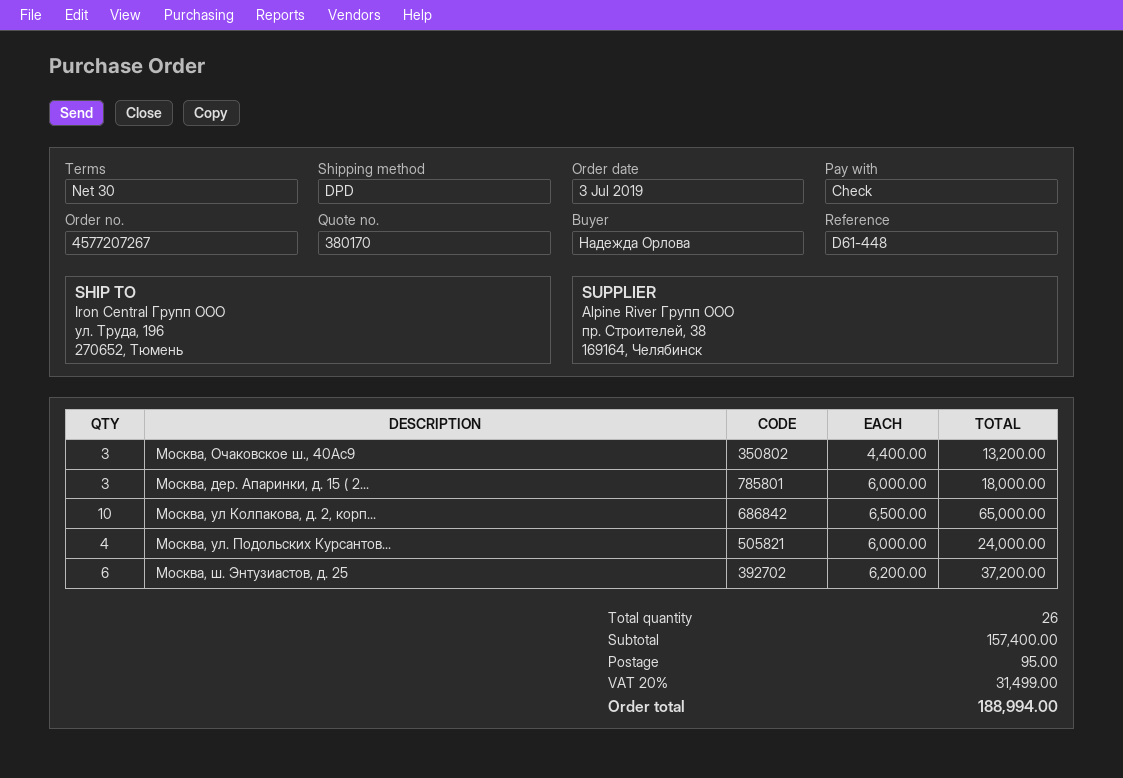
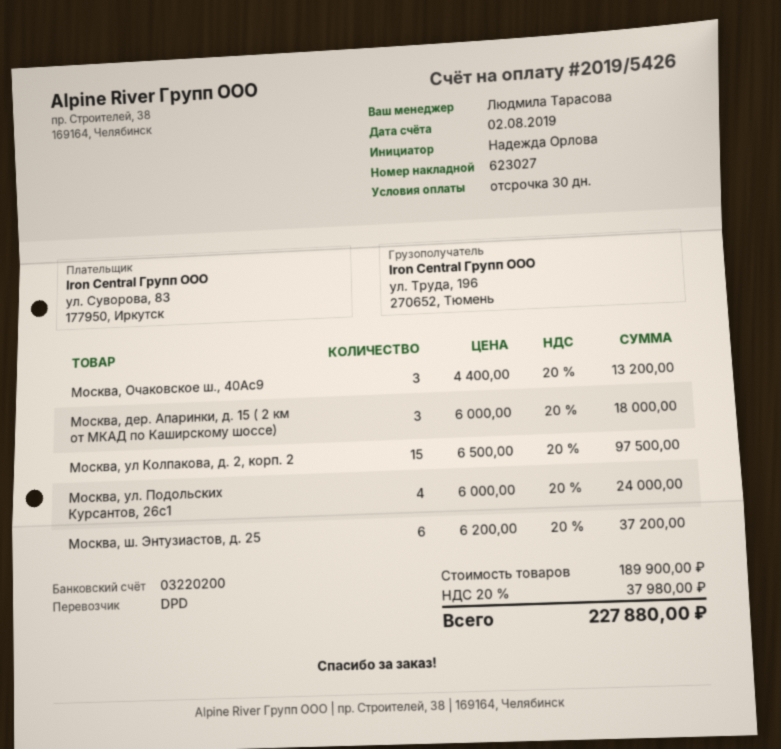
Москва, ул Колпакова, д. 2, корп...: 10 x 6500.00 = 65000.00 -> 15 x 6500.00 = 97500.00
subtotal: 157400.00 -> 189900.00
shipping: 95.00 -> none
tax: 20% = 31499.00 -> 20% = 37980.00
total: 188994.00 -> 227880.00

